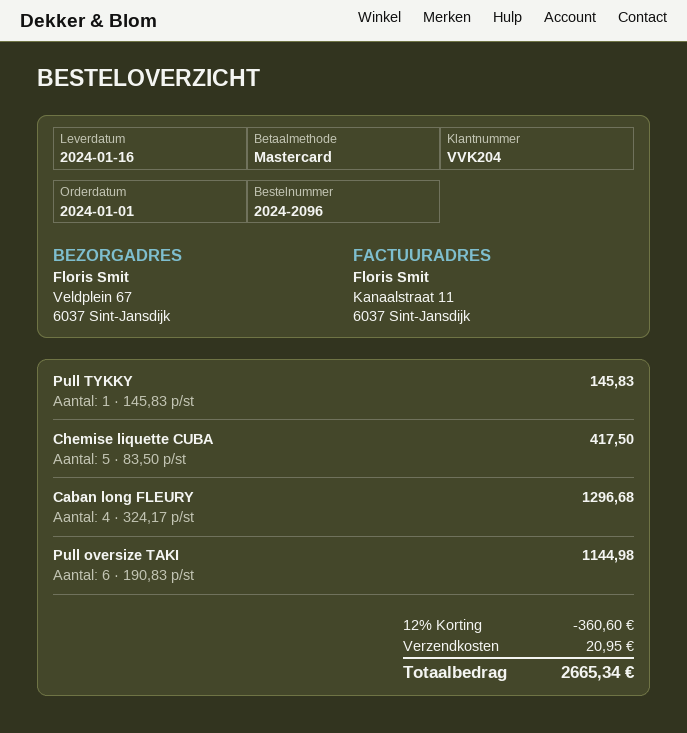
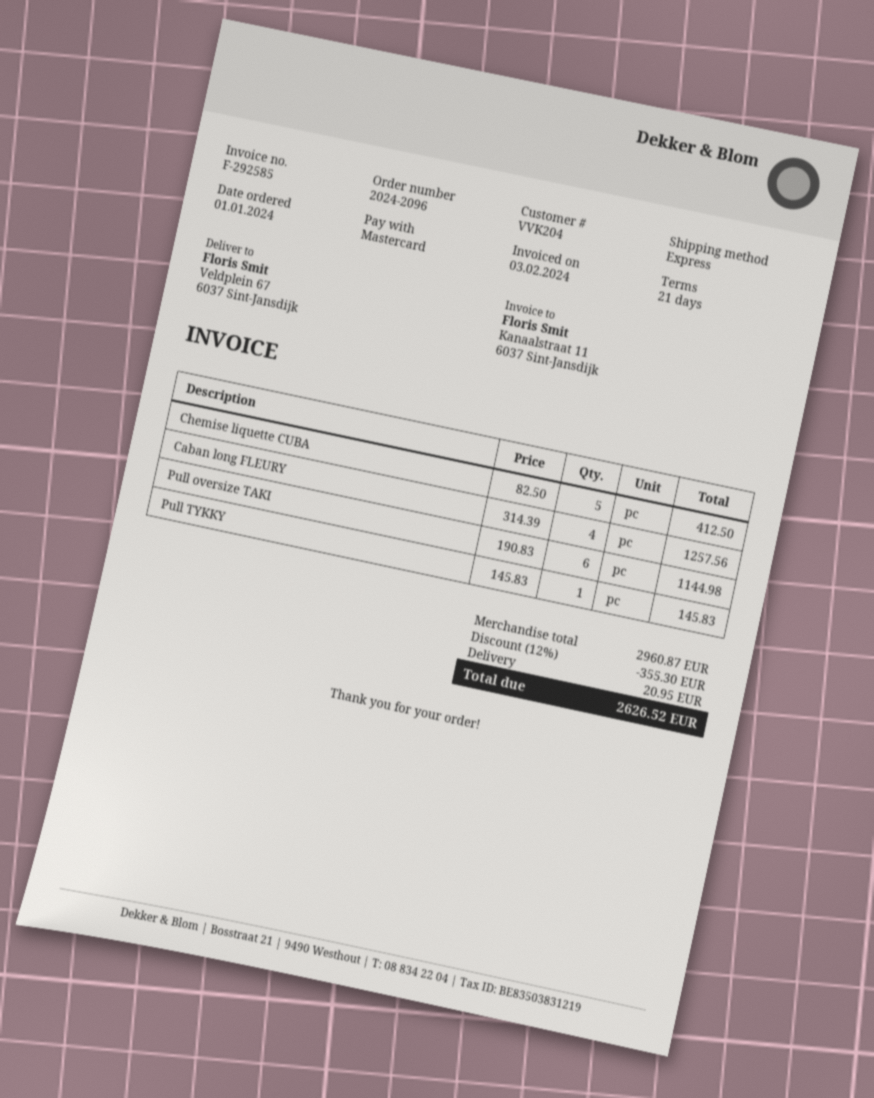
Chemise liquette CUBA: 5 x 83.50 = 417.50 -> 5 x 82.50 = 412.50
Caban long FLEURY: 4 x 324.17 = 1296.68 -> 4 x 314.39 = 1257.56
discount: 12% = 360.60 -> 12% = 355.30
total: 2665.34 -> 2626.52

